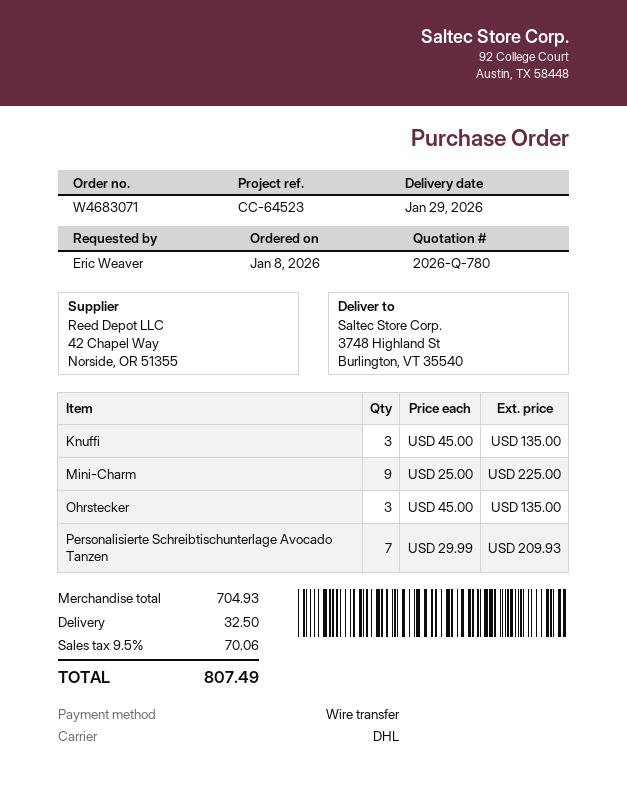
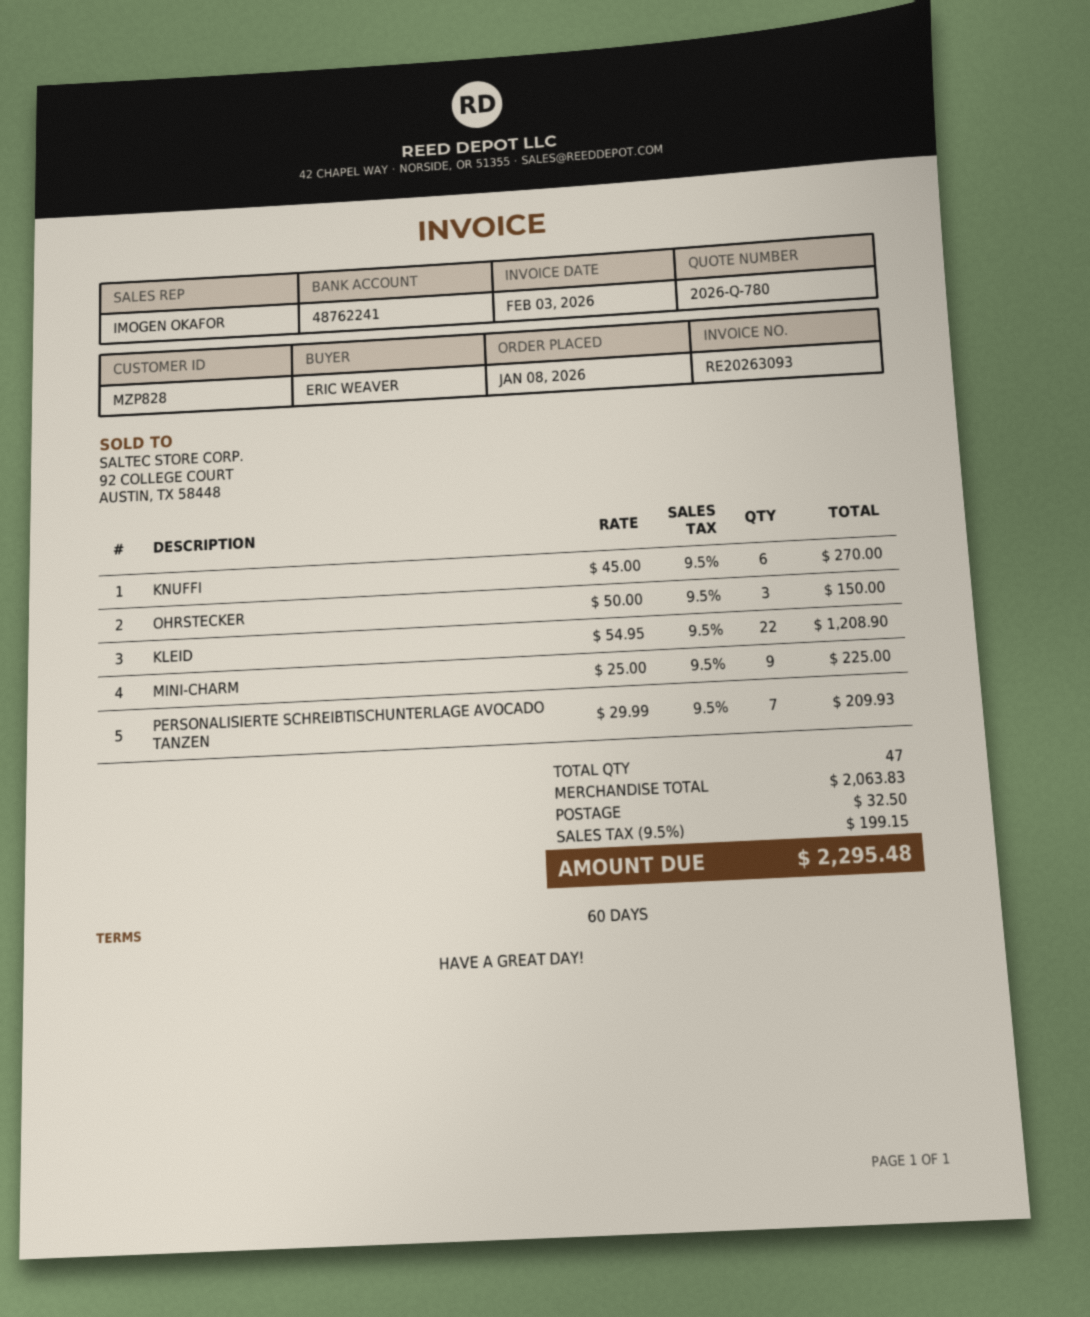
Knuffi: 3 x 45.00 = 135.00 -> 6 x 45.00 = 270.00
Ohrstecker: 3 x 45.00 = 135.00 -> 3 x 50.00 = 150.00
KLEID: none -> 22 x 54.95 = 1208.90
subtotal: 704.93 -> 2063.83
tax: 9.5% = 70.06 -> 9.5% = 199.15
total: 807.49 -> 2295.48

